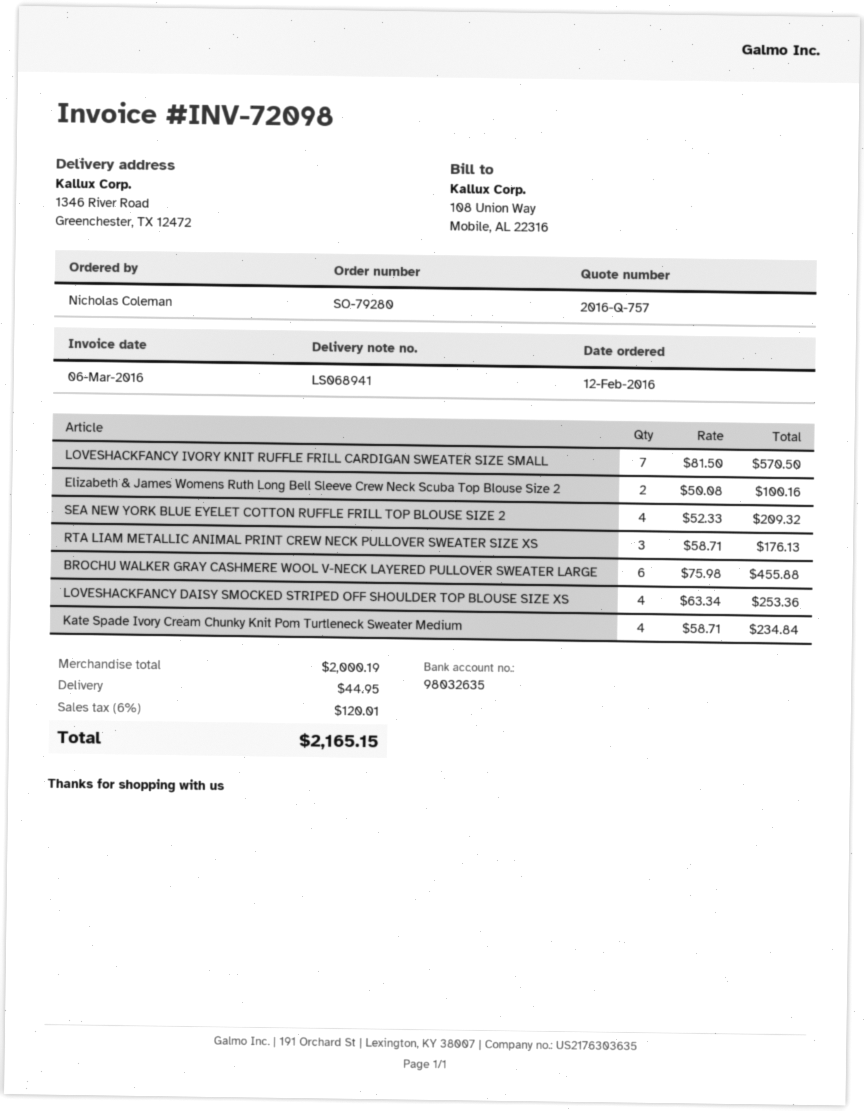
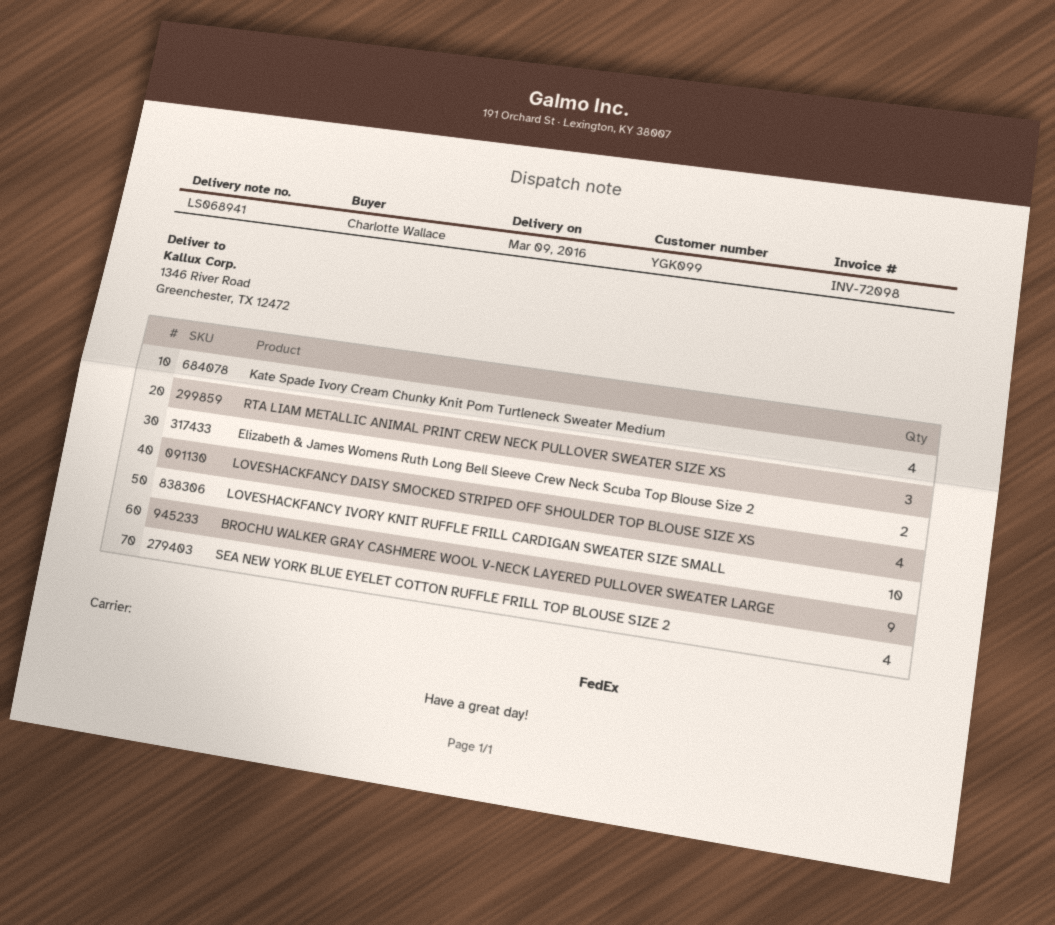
ordered by: Nicholas Coleman -> Charlotte Wallace
LOVESHACKFANCY IVORY KNIT RUFFLE FRILL CARDIGAN SWEATER SIZE SMALL: 7 -> 10
BROCHU WALKER GRAY CASHMERE WOOL V-NECK LAYERED PULLOVER SWEATER LARGE: 6 -> 9

